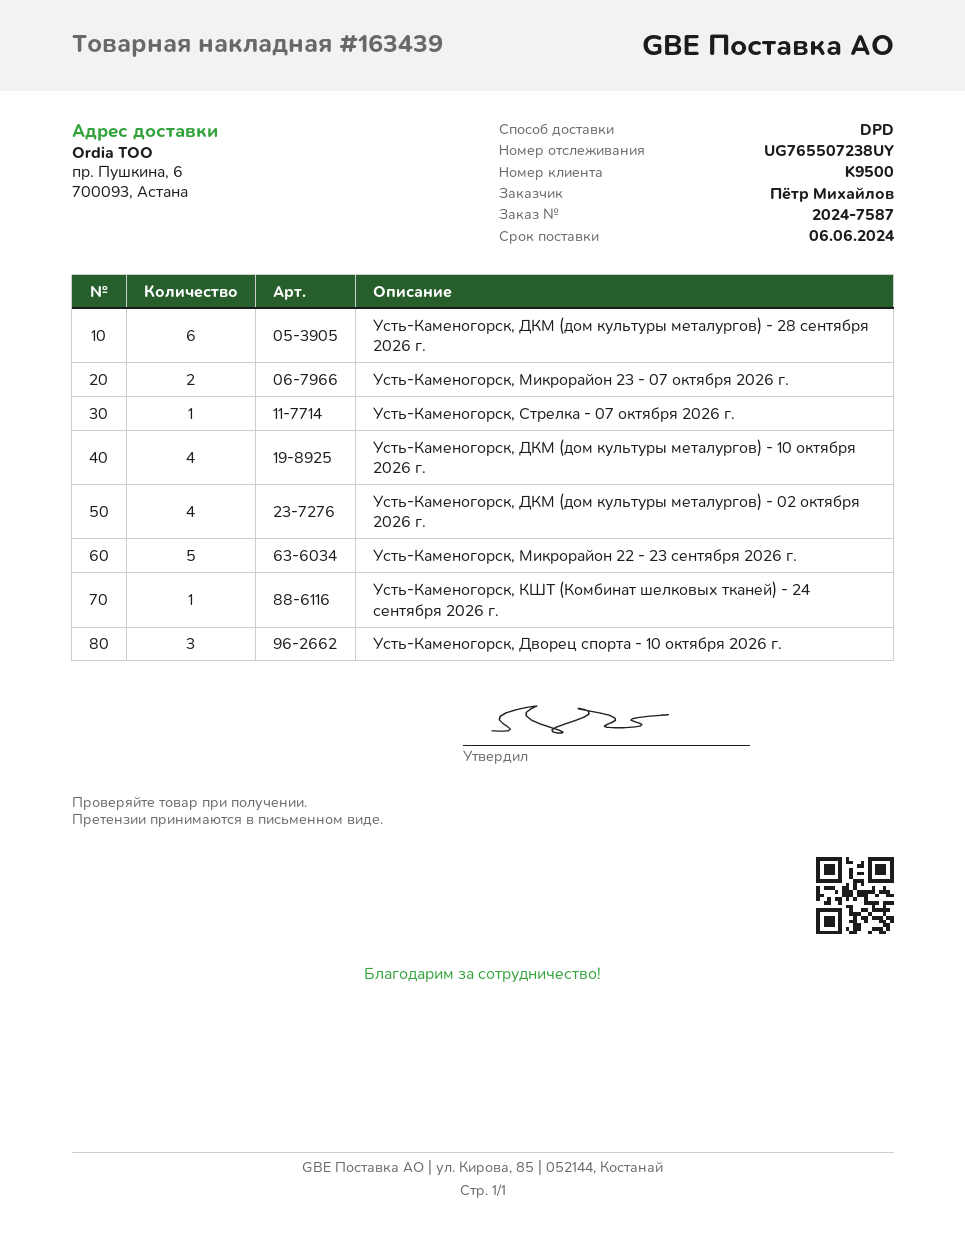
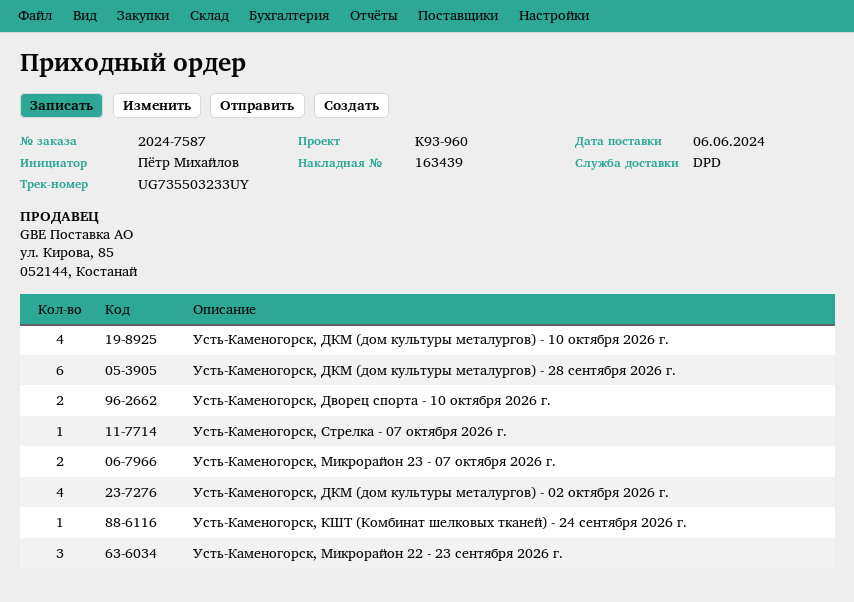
tracking number: UG765507238UY -> UG735503233UY
Усть-Каменогорск, Микрорайон 22 - 23 сентября 2026 г.: 5 -> 3
Усть-Каменогорск, Дворец спорта - 10 октября 2026 г.: 3 -> 2

